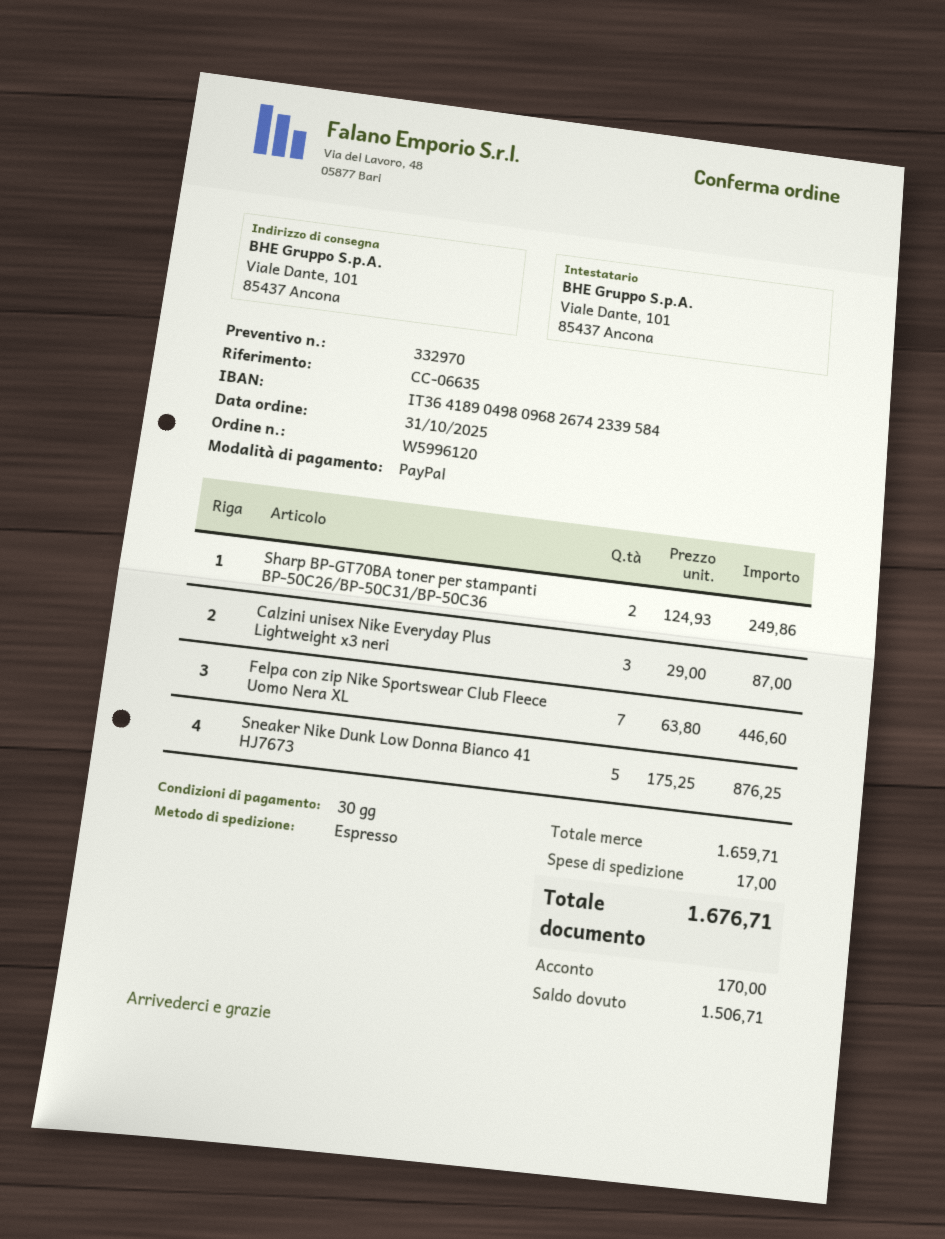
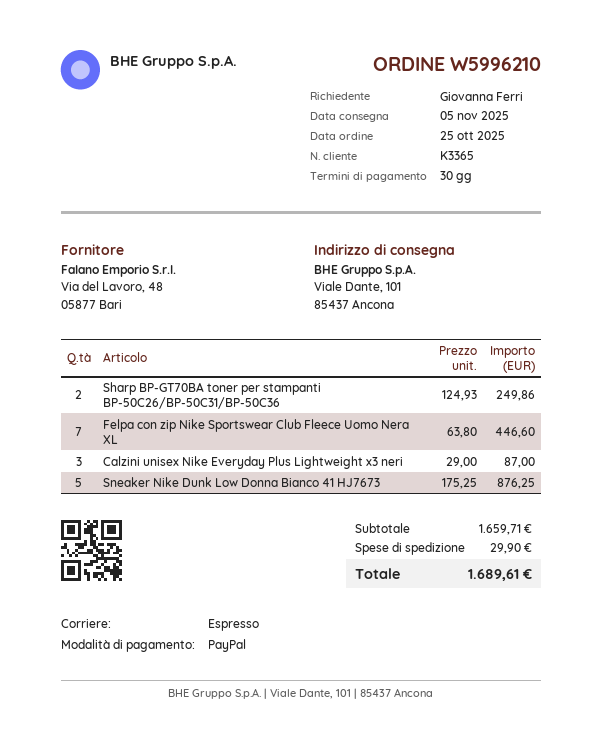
order number: W5996120 -> W5996210
order date: 2025-10-31 -> 2025-10-25
shipping: 17.00 -> 29.90
total: 1676.71 -> 1689.61

